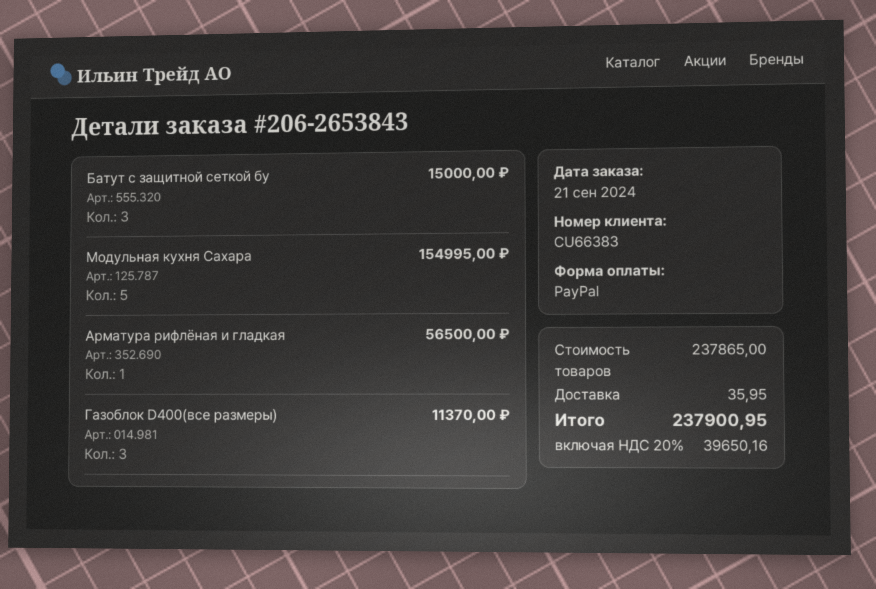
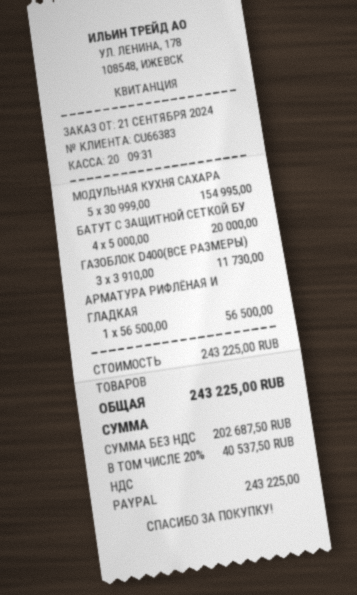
Батут с защитной сеткой бу: 3 for 15000.00 -> 4 for 20000.00
Газоблок D400(все размеры): 3 for 11370.00 -> 3 for 11730.00
subtotal: 237865.00 -> 243225.00
shipping: 35.95 -> none
tax: 20% = 39650.16 -> 20% = 40537.50
total: 237900.95 -> 243225.00

